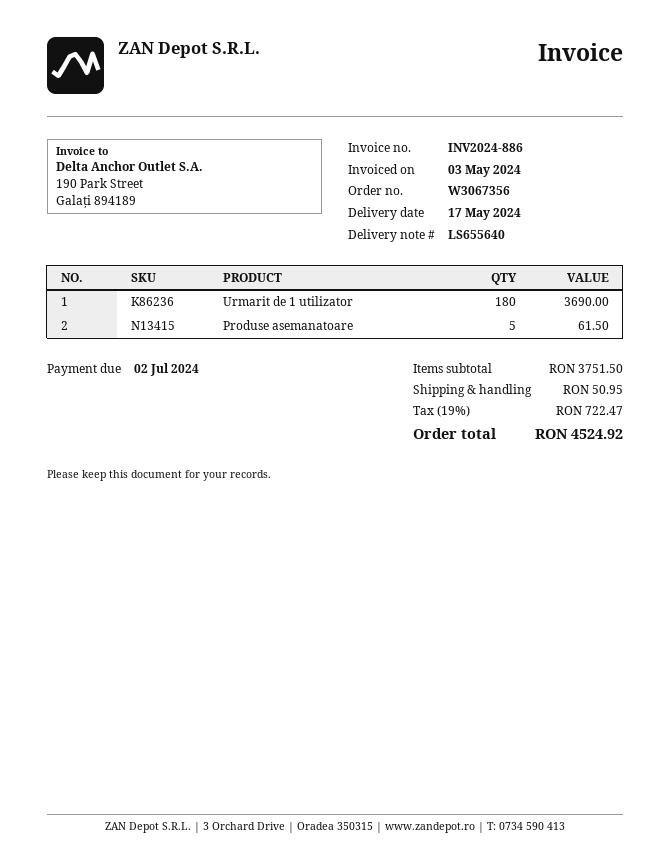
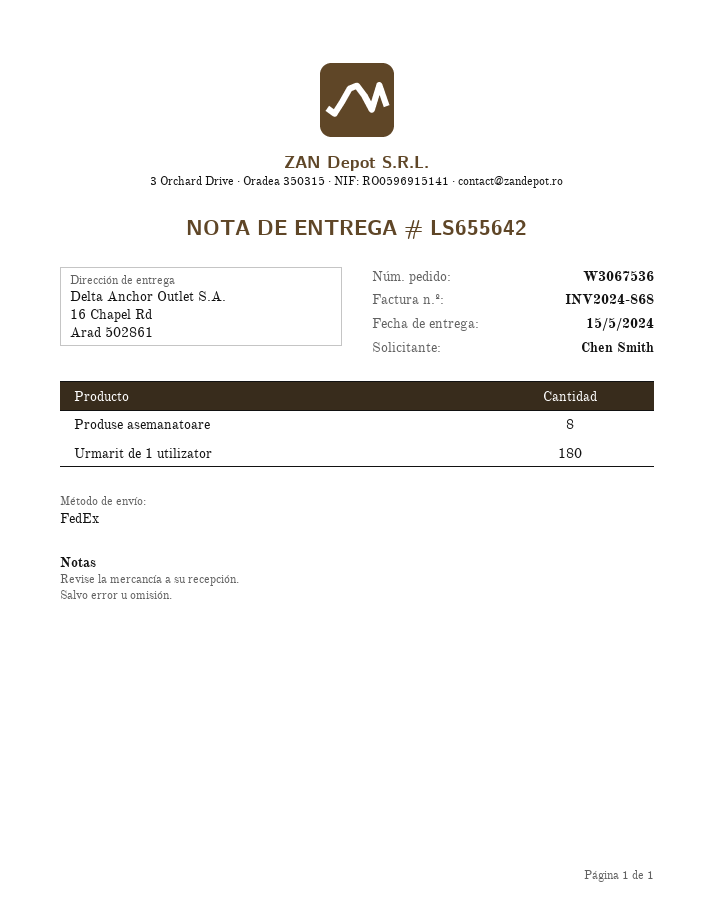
order number: W3067356 -> W3067536
delivery note number: LS655640 -> LS655642
delivery date: 2024-05-17 -> 2024-05-15
invoice number: INV2024-886 -> INV2024-868
Produse asemanatoare: 5 -> 8

